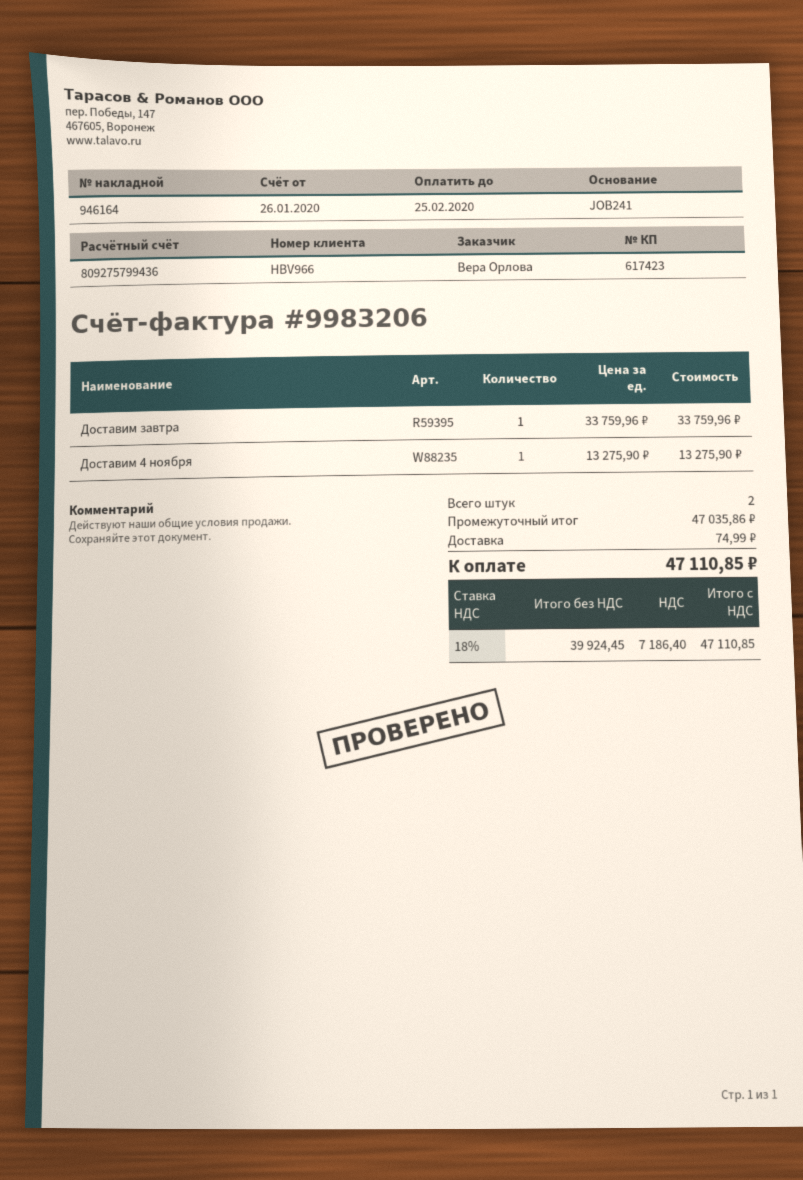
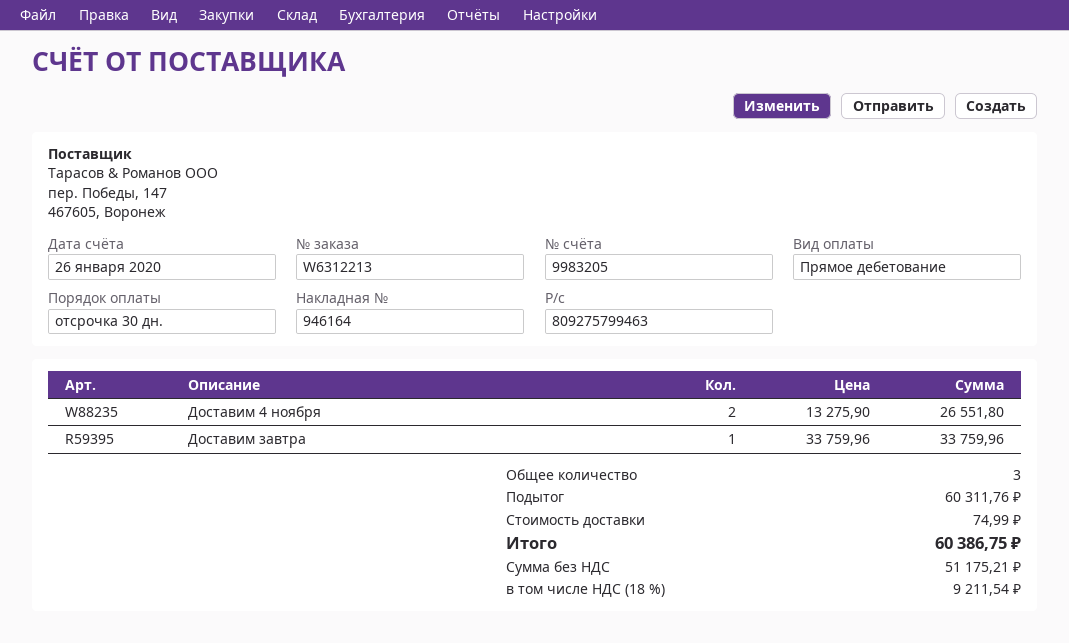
invoice number: 9983206 -> 9983205
bank account: 809275799436 -> 809275799463
Доставим 4 ноября: 1 x 13275.90 = 13275.90 -> 2 x 13275.90 = 26551.80
total quantity: 2 -> 3
subtotal: 47035.86 -> 60311.76
net: 39924.45 -> 51175.21
tax: 18% = 7186.40 -> 18% = 9211.54
total: 47110.85 -> 60386.75

